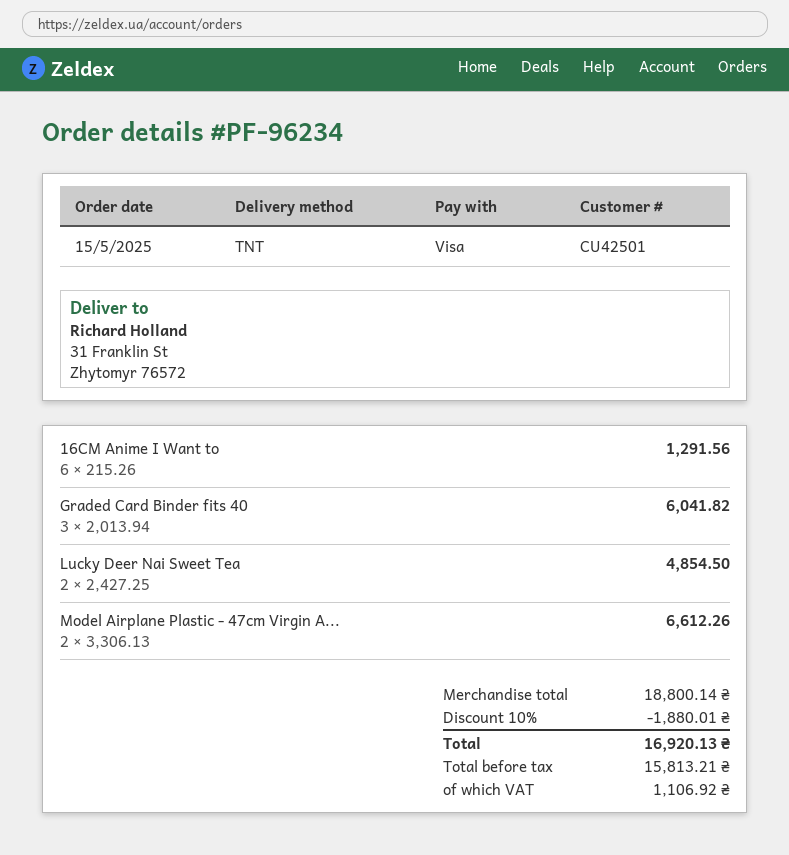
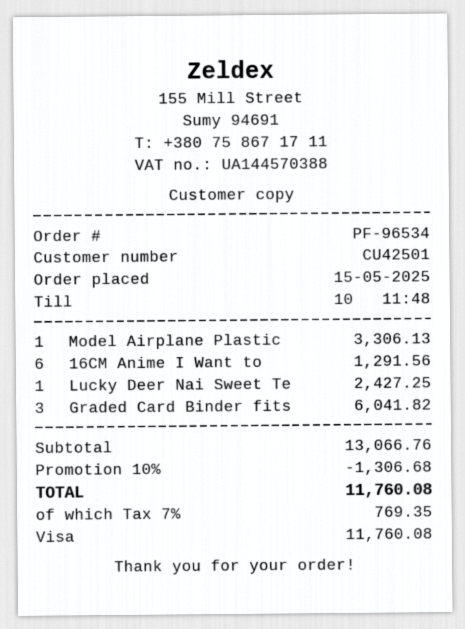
order number: PF-96234 -> PF-96534
Lucky Deer Nai Sweet Tea: 2 for 4854.50 -> 1 for 2427.25
Model Airplane Plastic - 47cm Virgin A...: 2 for 6612.26 -> 1 for 3306.13
subtotal: 18800.14 -> 13066.76
discount: 10% = 1880.01 -> 10% = 1306.68
tax: 1106.92 -> 769.35
total: 16920.13 -> 11760.08

